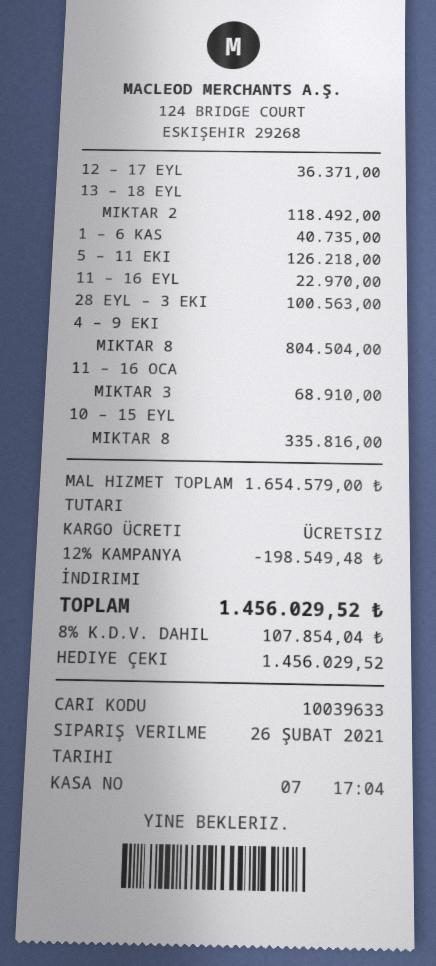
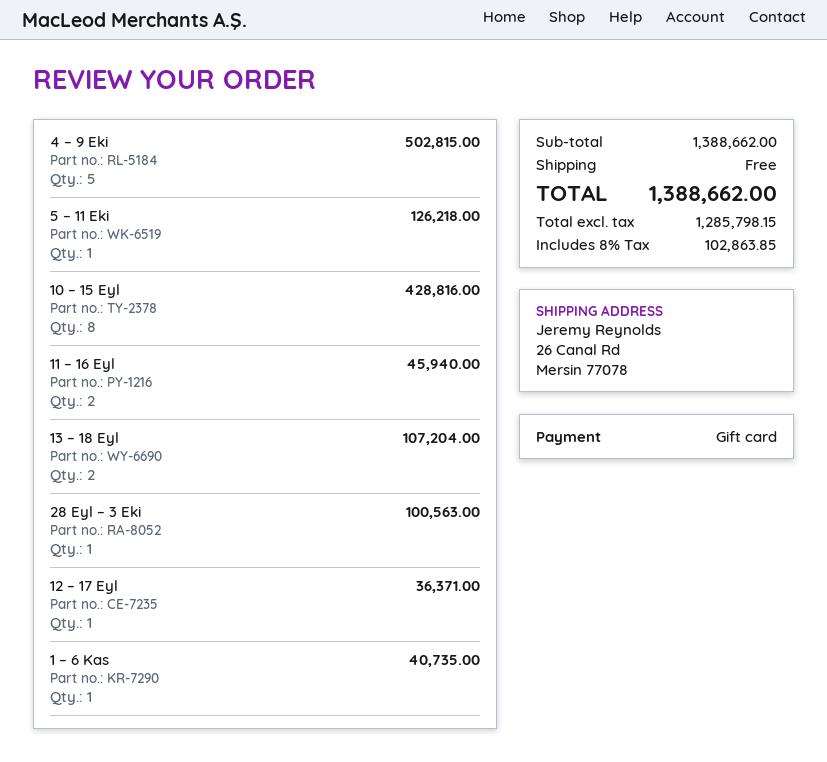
13 – 18 EYL: 2 for 118492.00 -> 2 for 107204.00
11 – 16 EYL: 1 for 22970.00 -> 2 for 45940.00
4 – 9 EKI: 8 for 804504.00 -> 5 for 502815.00
11 – 16 OCA: 3 for 68910.00 -> none
10 – 15 EYL: 8 for 335816.00 -> 8 for 428816.00
subtotal: 1654579.00 -> 1388662.00
discount: 12% = 198549.48 -> none
tax: 8% = 107854.04 -> 8% = 102863.85
total: 1456029.52 -> 1388662.00

